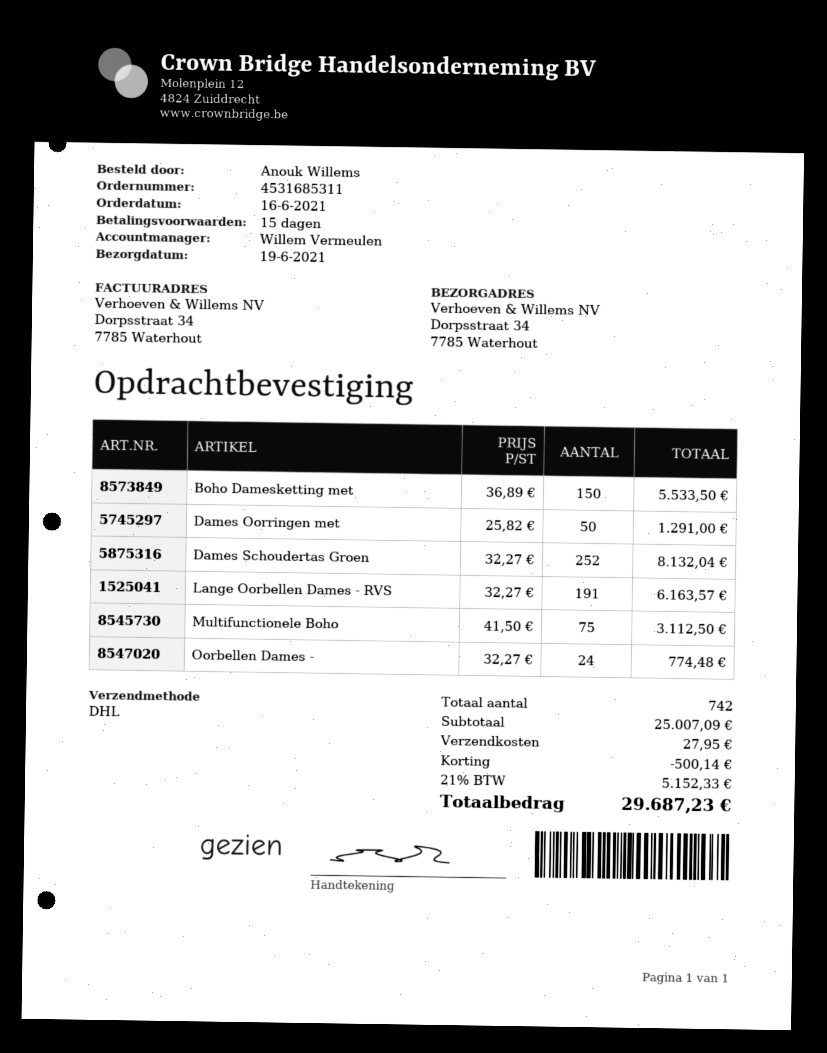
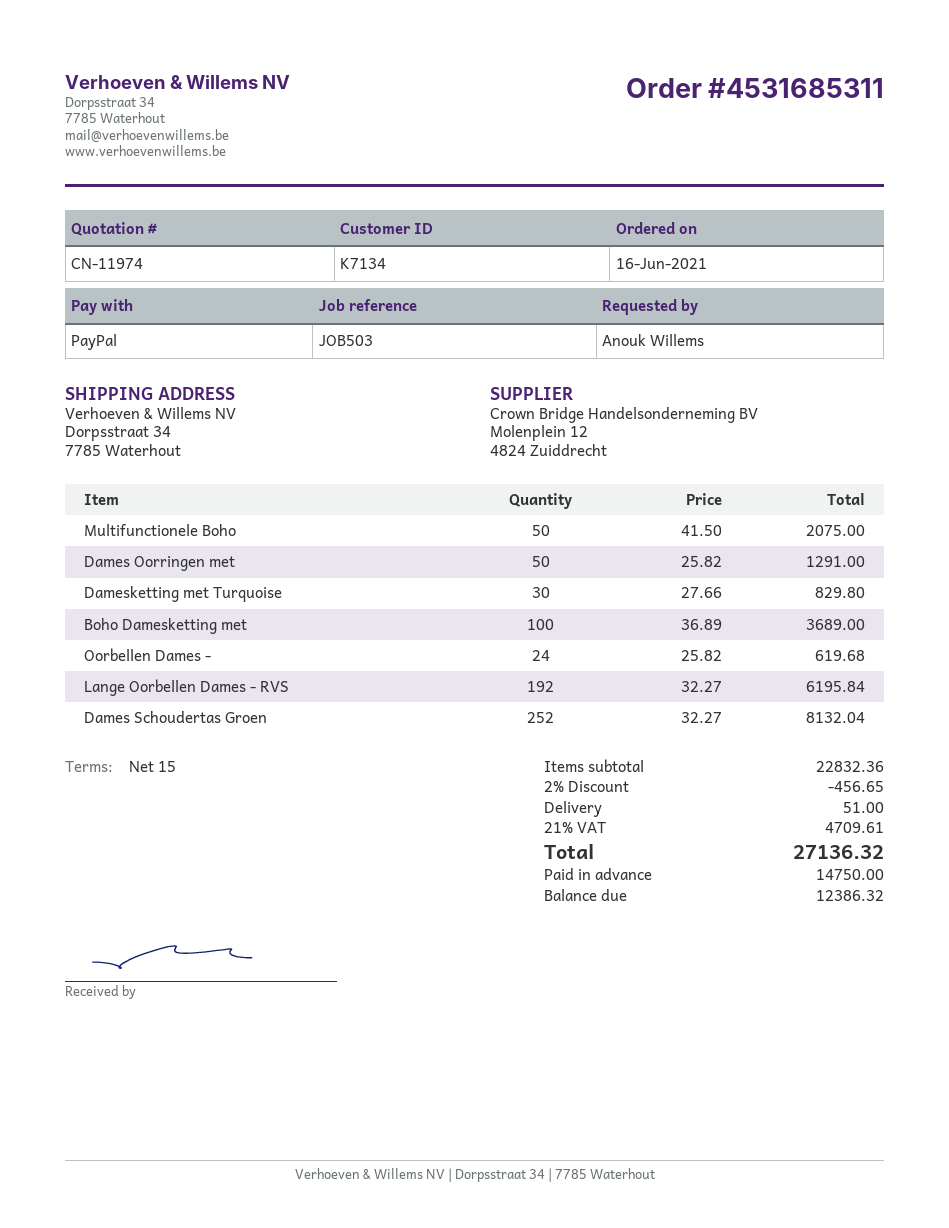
Boho Damesketting met: 150 x 36.89 = 5533.50 -> 100 x 36.89 = 3689.00
Lange Oorbellen Dames - RVS: 191 x 32.27 = 6163.57 -> 192 x 32.27 = 6195.84
Multifunctionele Boho: 75 x 41.50 = 3112.50 -> 50 x 41.50 = 2075.00
Oorbellen Dames -: 24 x 32.27 = 774.48 -> 24 x 25.82 = 619.68
Damesketting met Turquoise: none -> 30 x 27.66 = 829.80
subtotal: 25007.09 -> 22832.36
discount: 500.14 -> 456.65
shipping: 27.95 -> 51.00
tax: 21% = 5152.33 -> 21% = 4709.61
total: 29687.23 -> 27136.32

